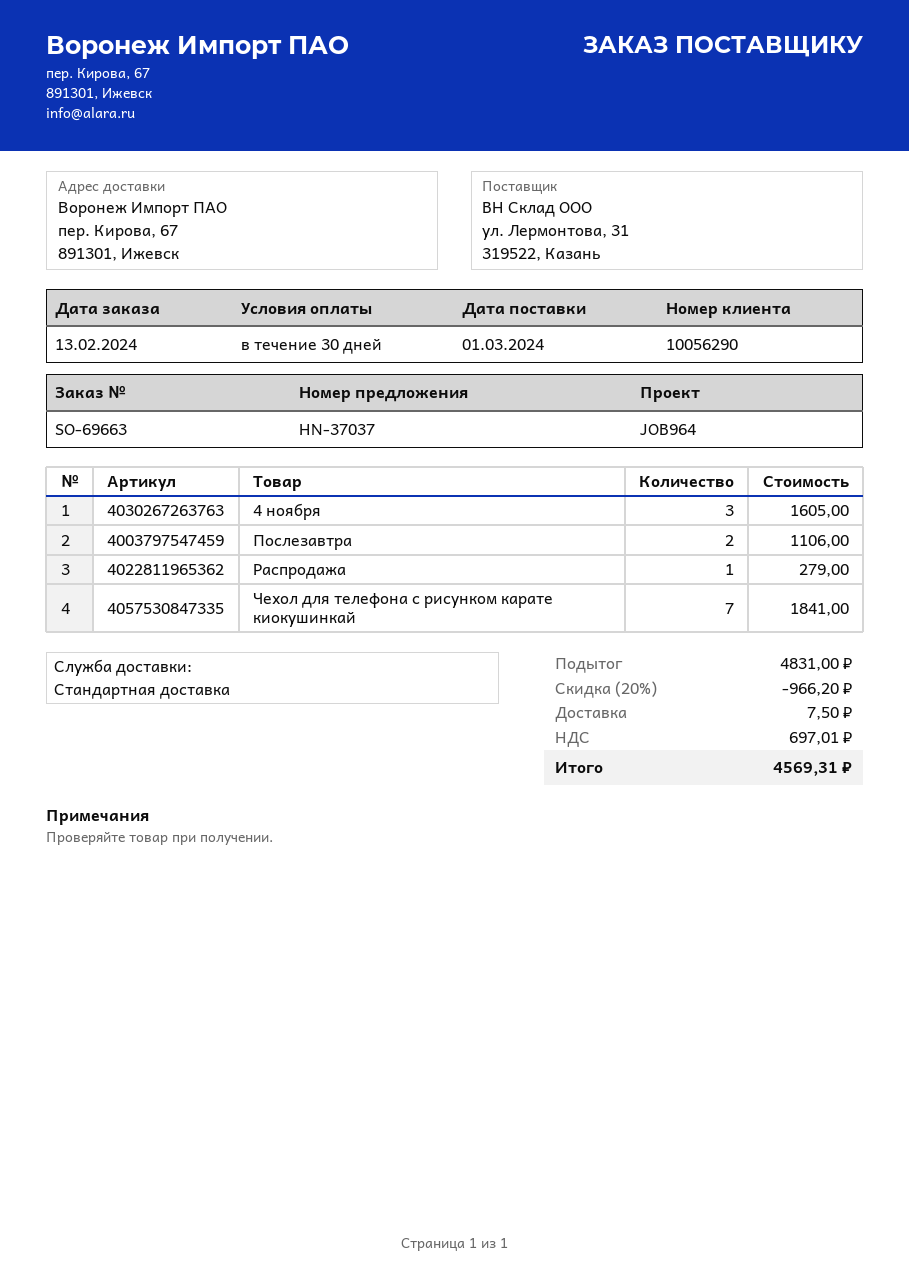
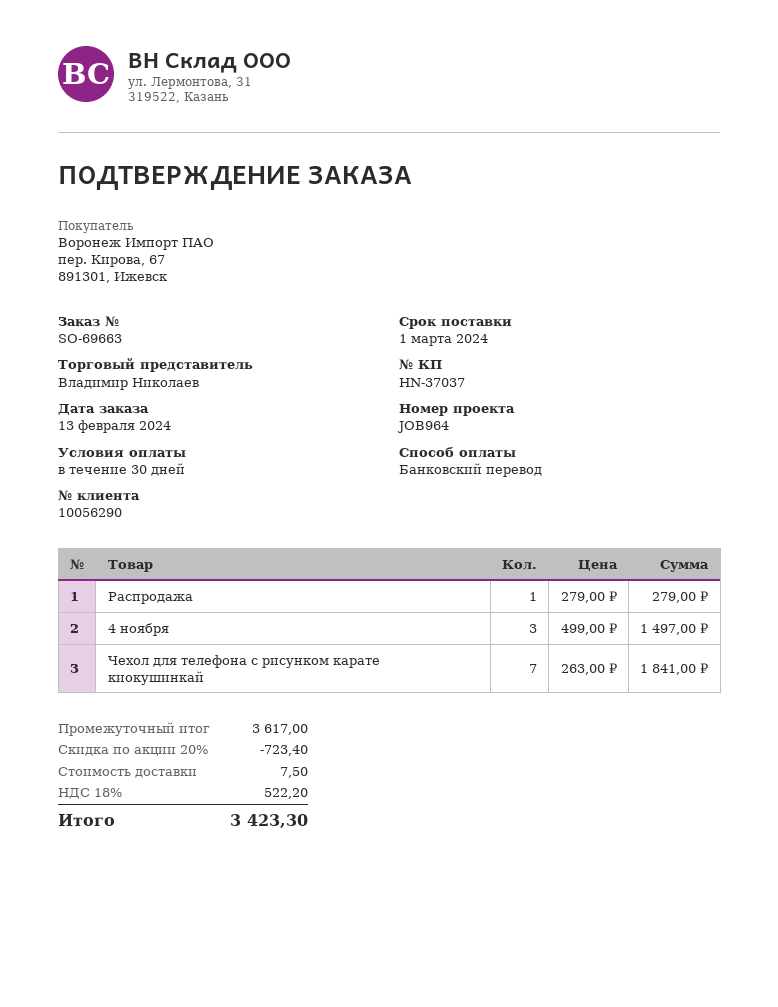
4 ноября: 3 for 1605.00 -> 3 for 1497.00
Послезавтра: 2 for 1106.00 -> none
subtotal: 4831.00 -> 3617.00
discount: 20% = 966.20 -> 20% = 723.40
tax: 697.01 -> 522.20
total: 4569.31 -> 3423.30

